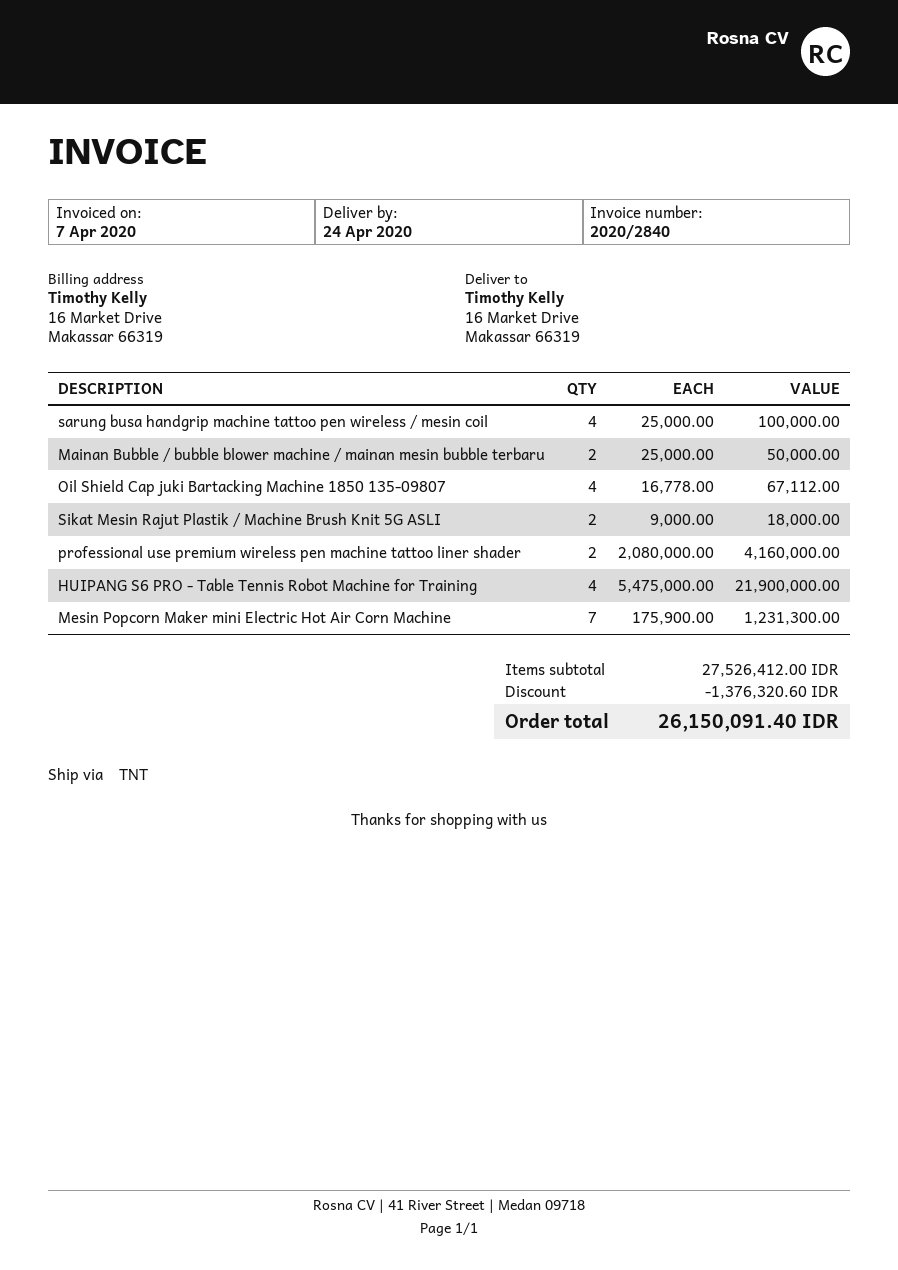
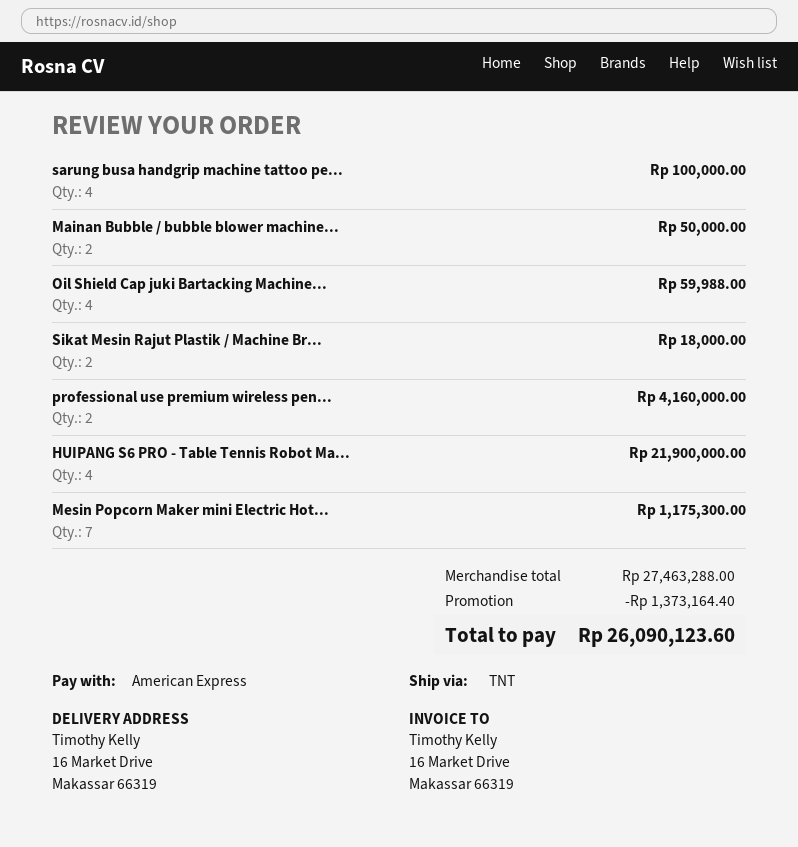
Oil Shield Cap juki Bartacking Machine 1850 135-09807: 4 for 67112.00 -> 4 for 59988.00
Mesin Popcorn Maker mini Electric Hot Air Corn Machine: 7 for 1231300.00 -> 7 for 1175300.00
subtotal: 27526412.00 -> 27463288.00
discount: 1376320.60 -> 1373164.40
total: 26150091.40 -> 26090123.60

